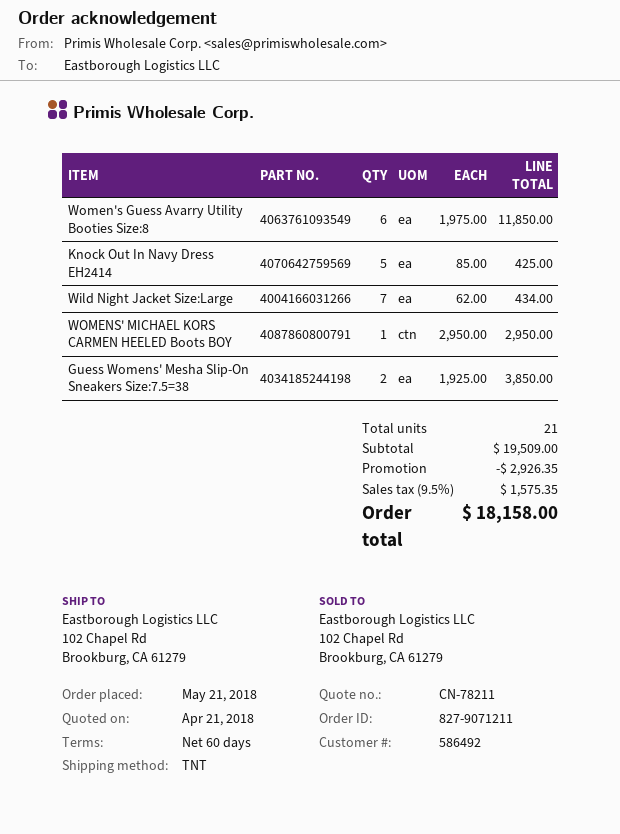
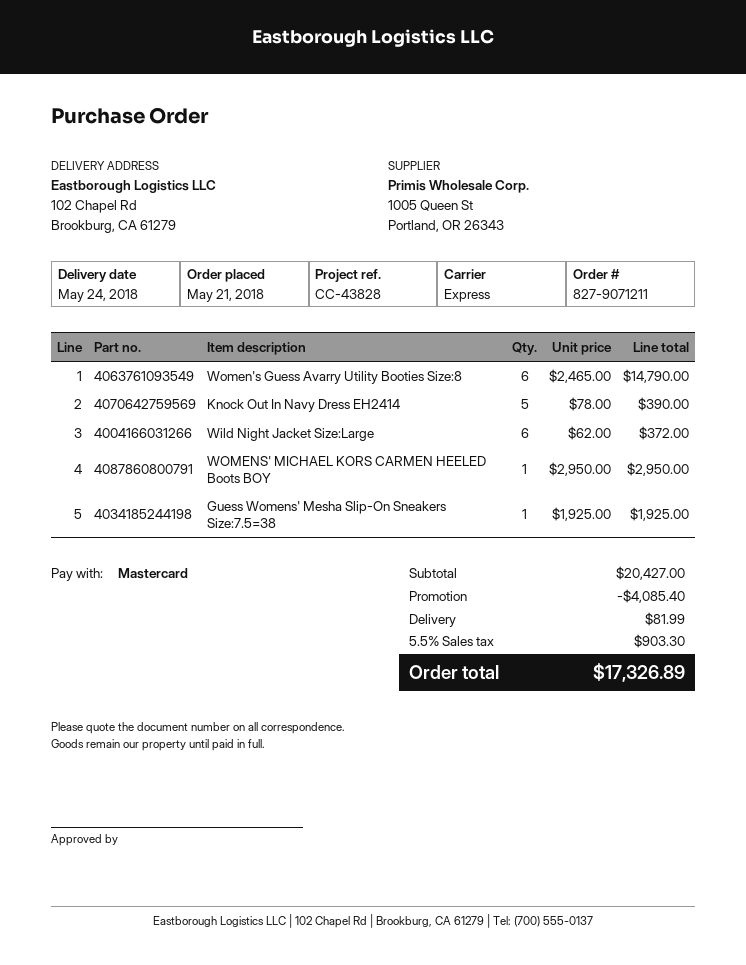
shipping method: TNT -> express
Women's Guess Avarry Utility Booties Size:8: 6 x 1975.00 = 11850.00 -> 6 x 2465.00 = 14790.00
Knock Out In Navy Dress EH2414: 5 x 85.00 = 425.00 -> 5 x 78.00 = 390.00
Wild Night Jacket Size:Large: 7 x 62.00 = 434.00 -> 6 x 62.00 = 372.00
Guess Womens' Mesha Slip-On Sneakers Size:7.5=38: 2 x 1925.00 = 3850.00 -> 1 x 1925.00 = 1925.00
subtotal: 19509.00 -> 20427.00
discount: 2926.35 -> 4085.40
shipping: none -> 81.99
tax: 9.5% = 1575.35 -> 5.5% = 903.30
total: 18158.00 -> 17326.89

